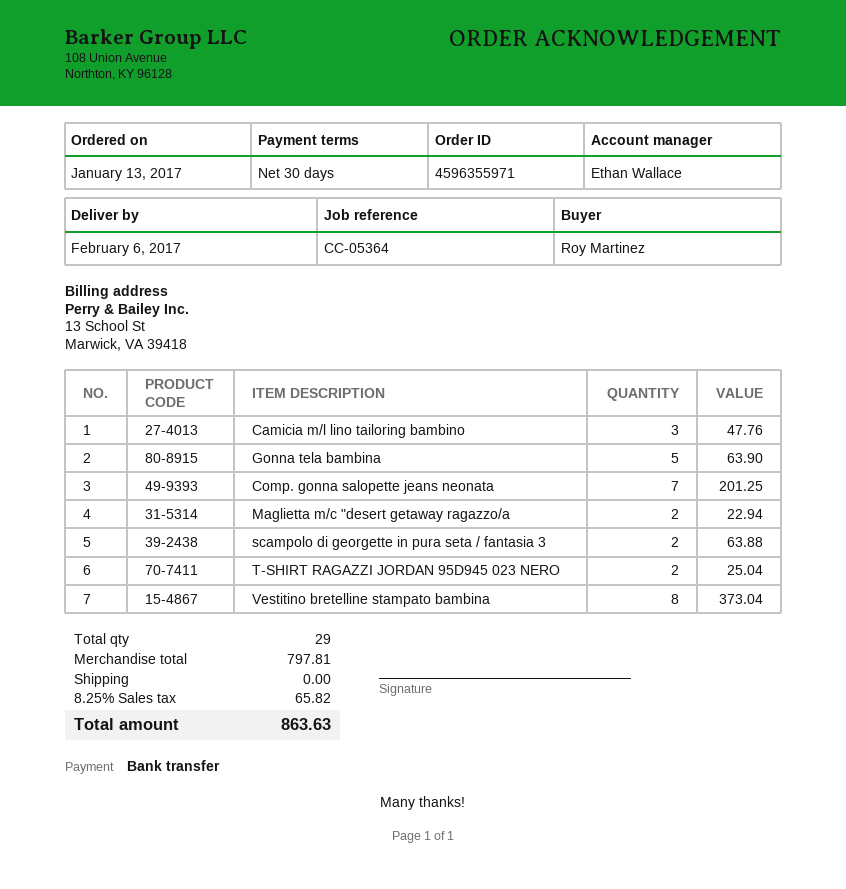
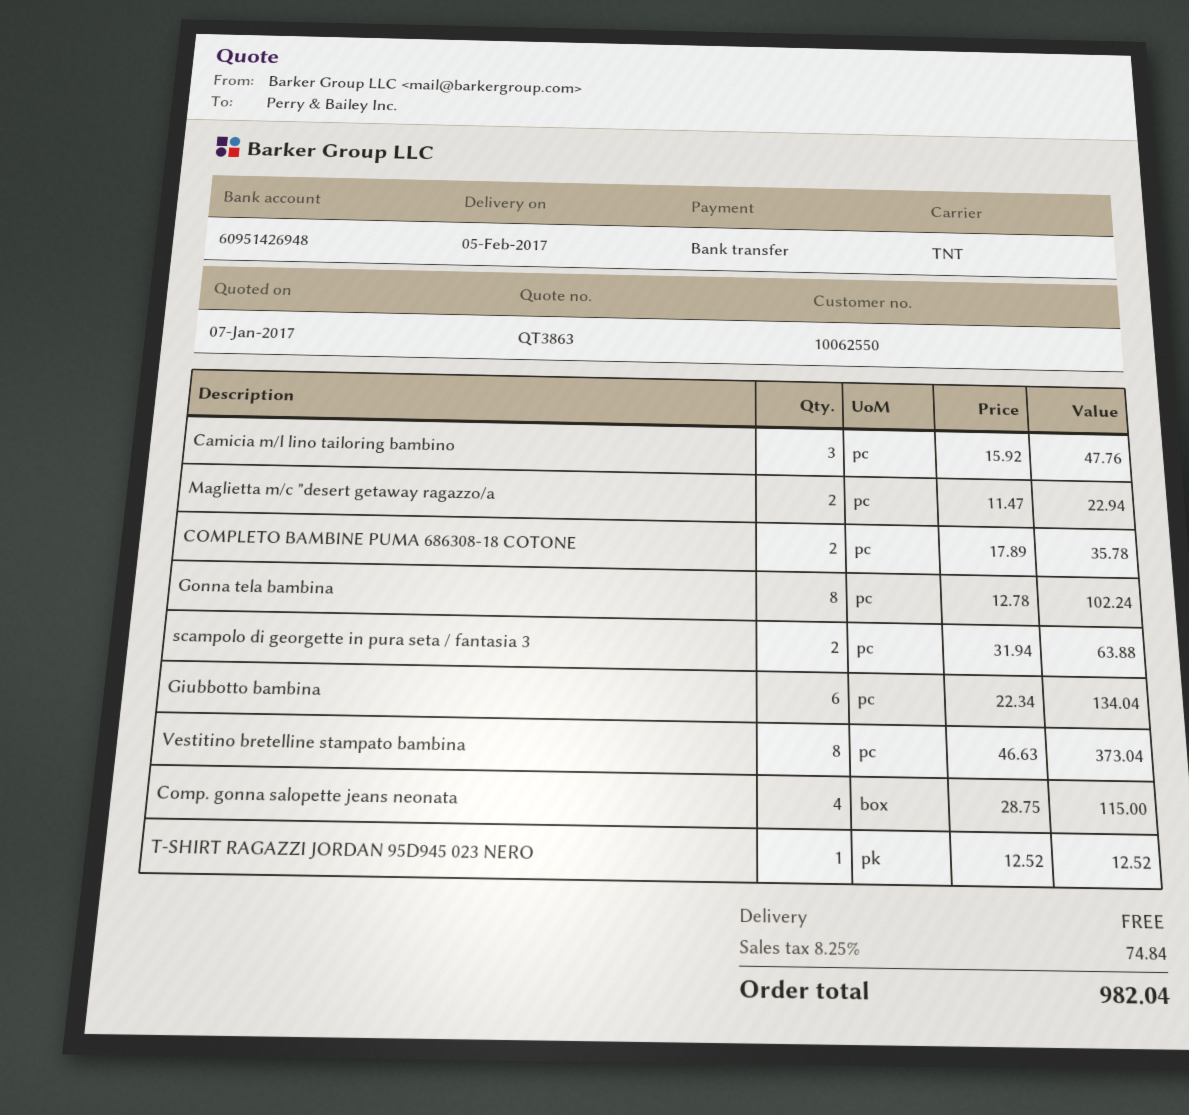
delivery date: 2017-02-06 -> 2017-02-05
Gonna tela bambina: 5 for 63.90 -> 8 for 102.24
Comp. gonna salopette jeans neonata: 7 for 201.25 -> 4 for 115.00
T-SHIRT RAGAZZI JORDAN 95D945 023 NERO: 2 for 25.04 -> 1 for 12.52
COMPLETO BAMBINE PUMA 686308-18 COTONE: none -> 2 for 35.78
Giubbotto bambina: none -> 6 for 134.04
tax: 8.25% = 65.82 -> 8.25% = 74.84
total: 863.63 -> 982.04

